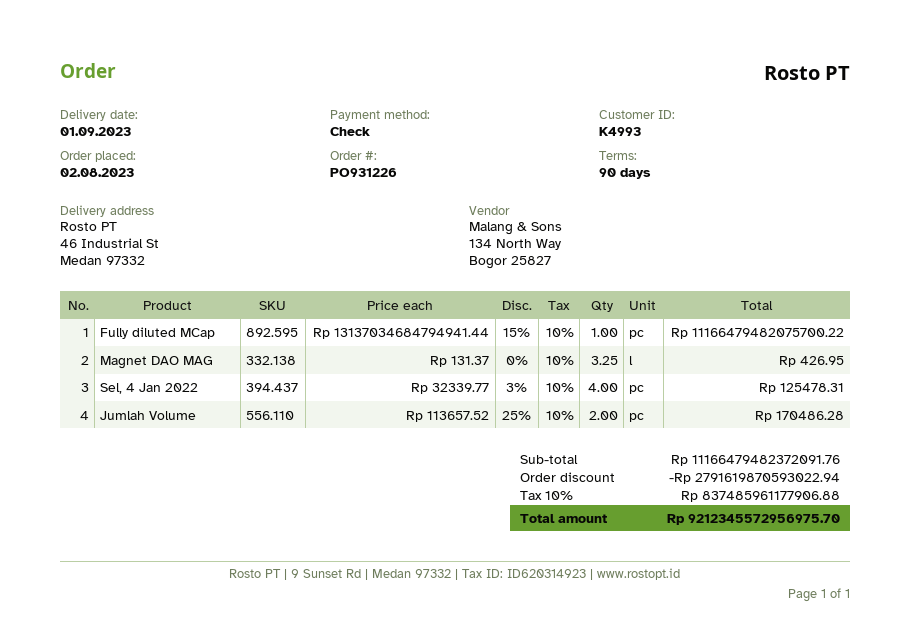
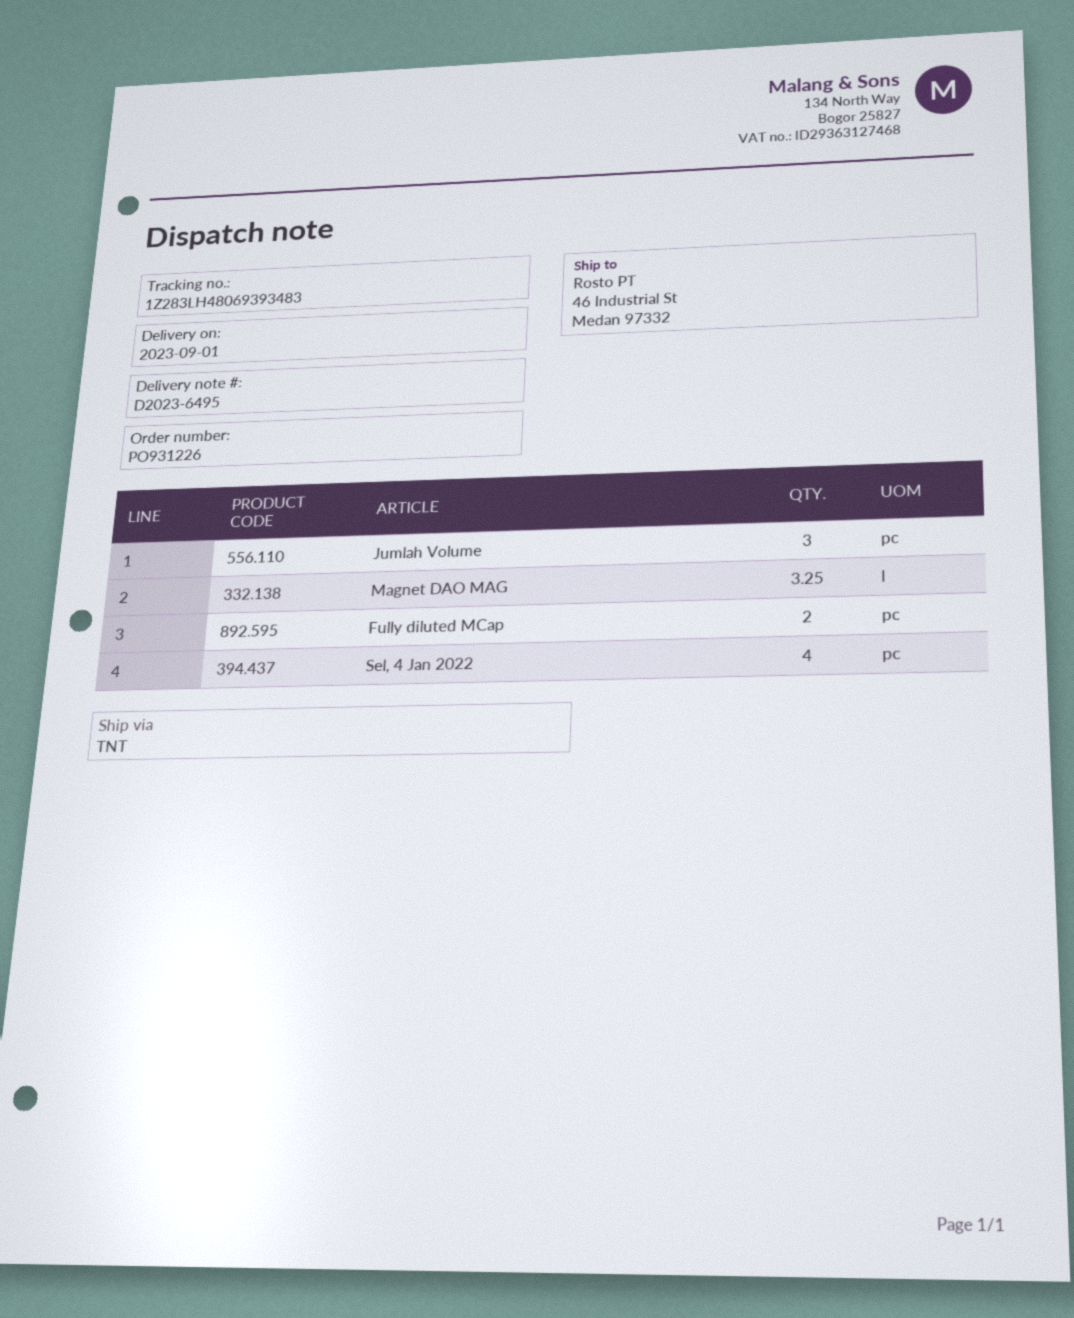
Fully diluted MCap: 1 -> 2
Jumlah Volume: 2 -> 3

